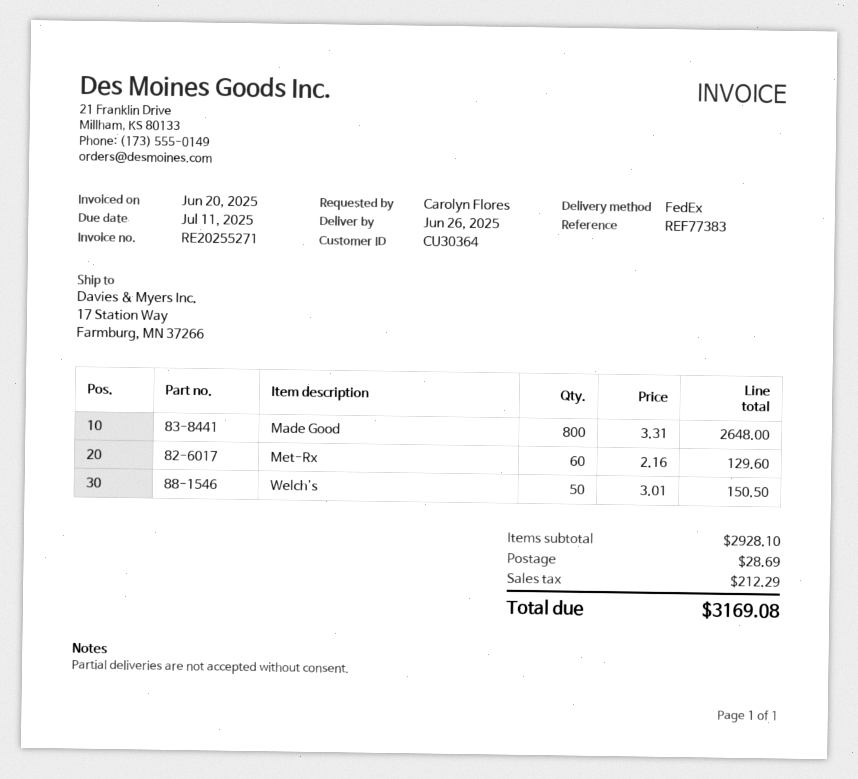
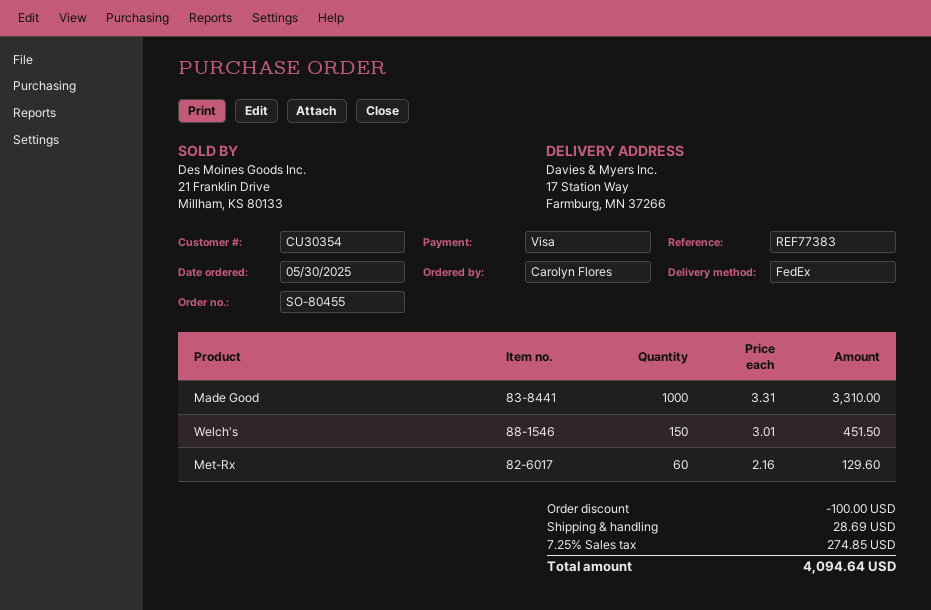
customer number: CU30364 -> CU30354
Made Good: 800 x 3.31 = 2648.00 -> 1000 x 3.31 = 3310.00
Welch's: 50 x 3.01 = 150.50 -> 150 x 3.01 = 451.50
discount: none -> 100.00
tax: 212.29 -> 274.85
total: 3169.08 -> 4094.64

